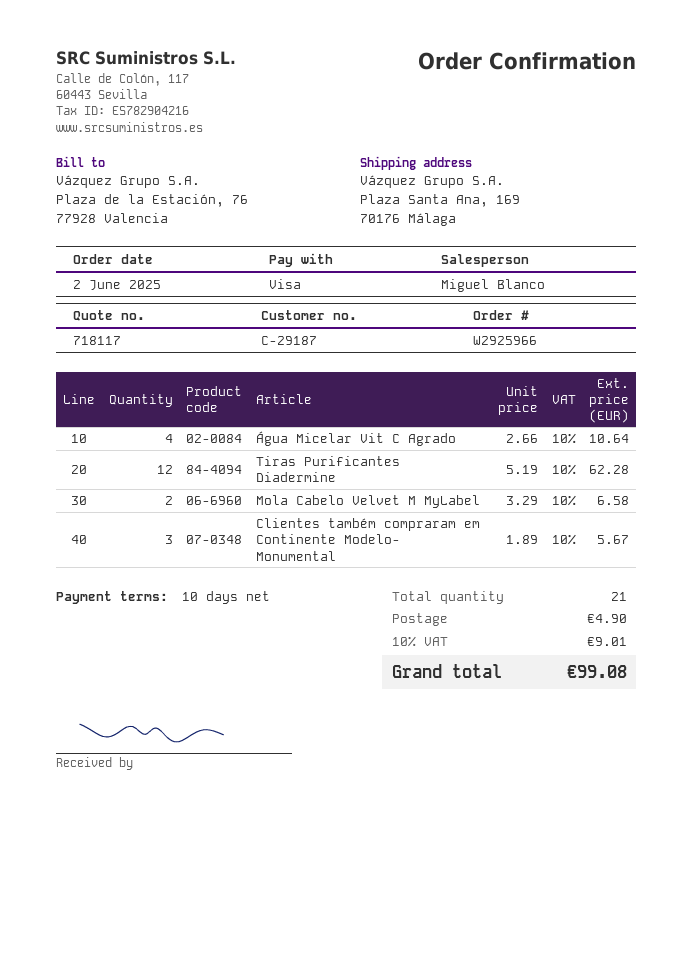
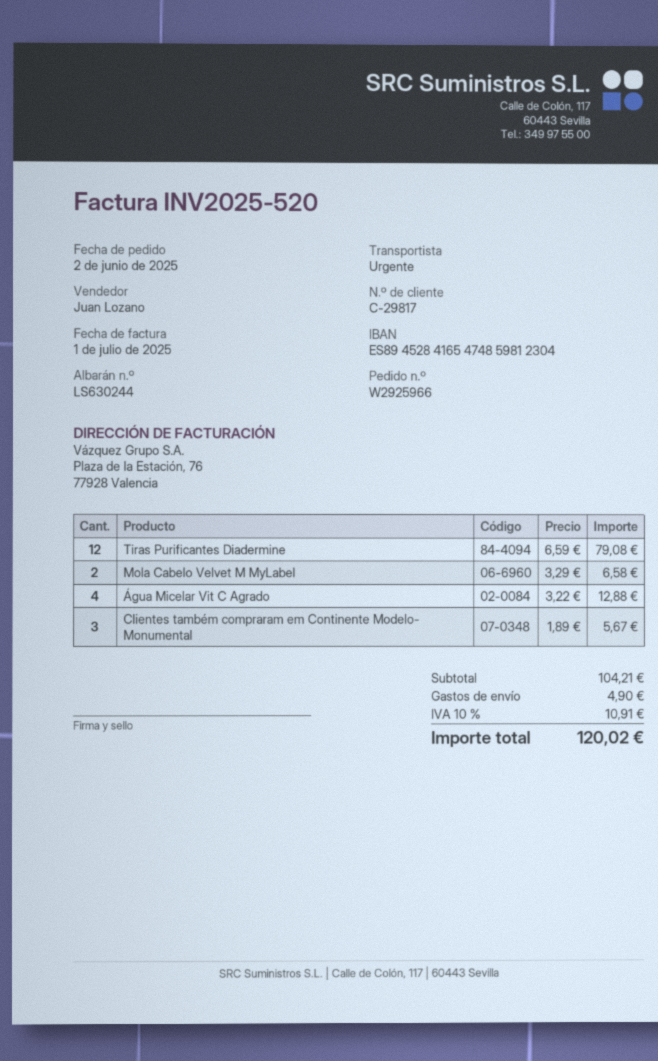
customer number: C-29187 -> C-29817
sales rep: Miguel Blanco -> Juan Lozano
Água Micelar Vit C Agrado: 4 x 2.66 = 10.64 -> 4 x 3.22 = 12.88
Tiras Purificantes Diadermine: 12 x 5.19 = 62.28 -> 12 x 6.59 = 79.08
tax: 10% = 9.01 -> 10% = 10.91
total: 99.08 -> 120.02

